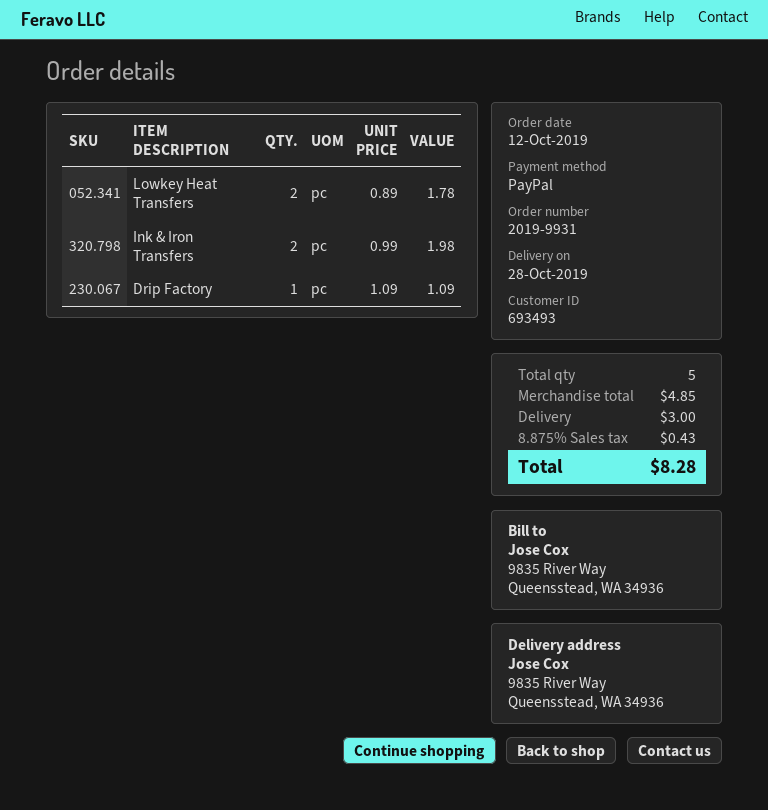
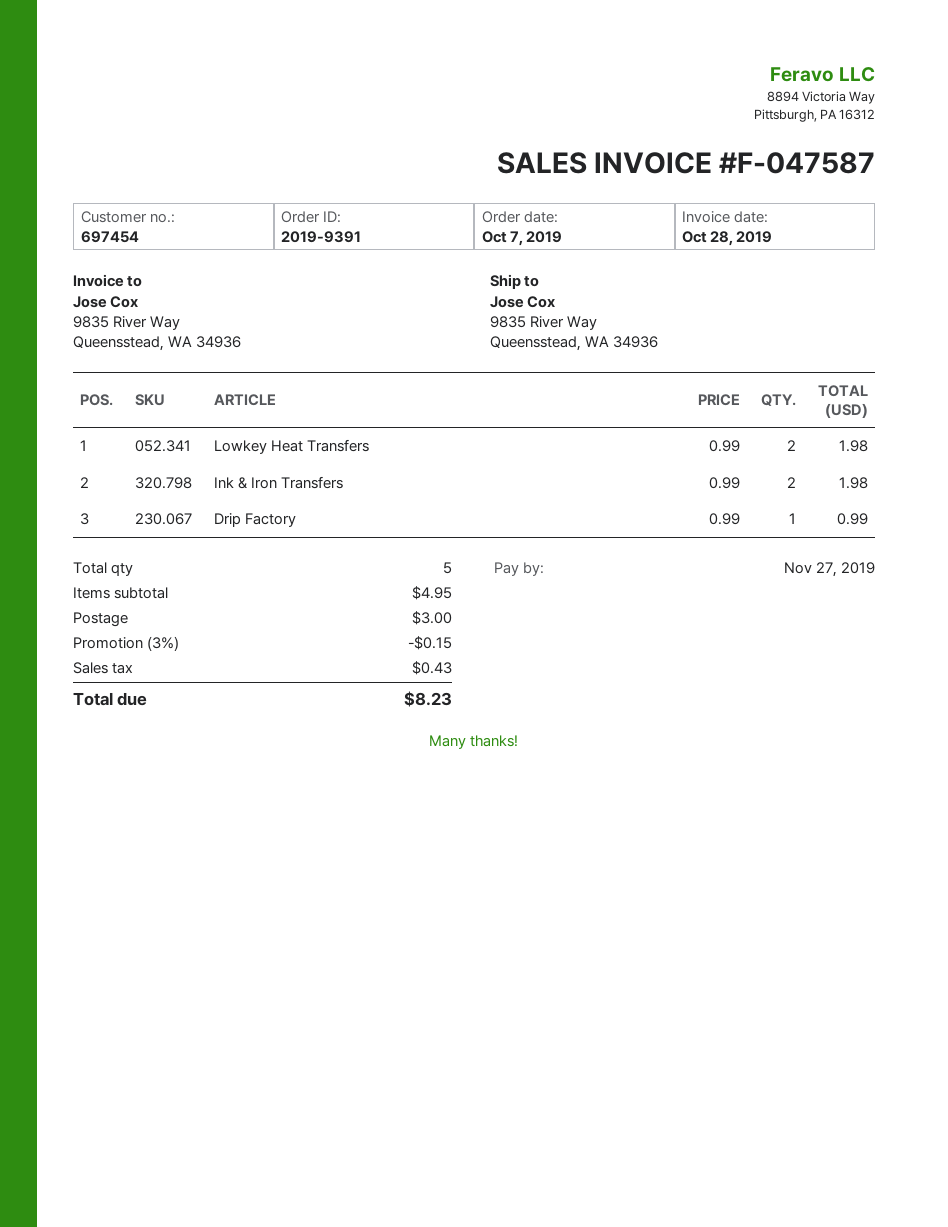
order number: 2019-9931 -> 2019-9391
order date: 2019-10-12 -> 2019-10-07
customer number: 693493 -> 697454
Lowkey Heat Transfers: 2 x 0.89 = 1.78 -> 2 x 0.99 = 1.98
Drip Factory: 1 x 1.09 = 1.09 -> 1 x 0.99 = 0.99
subtotal: 4.85 -> 4.95
discount: none -> 3% = 0.15
total: 8.28 -> 8.23

